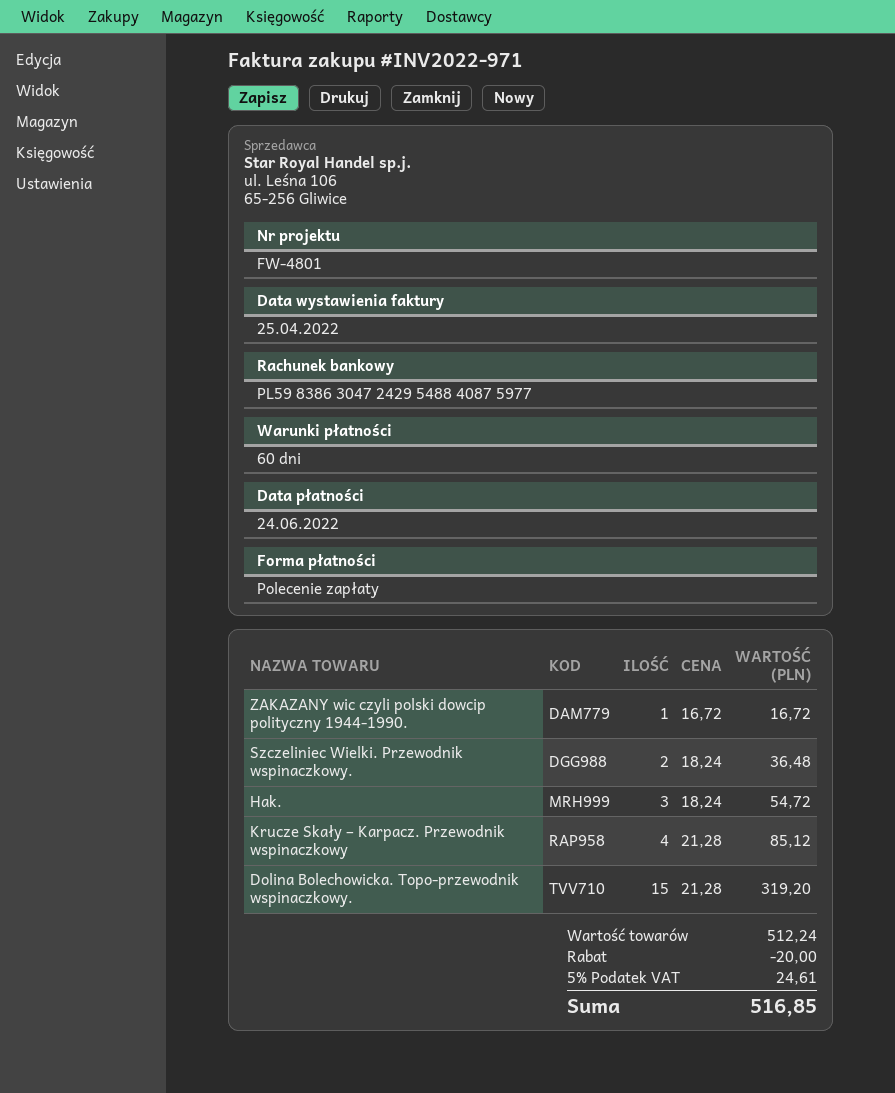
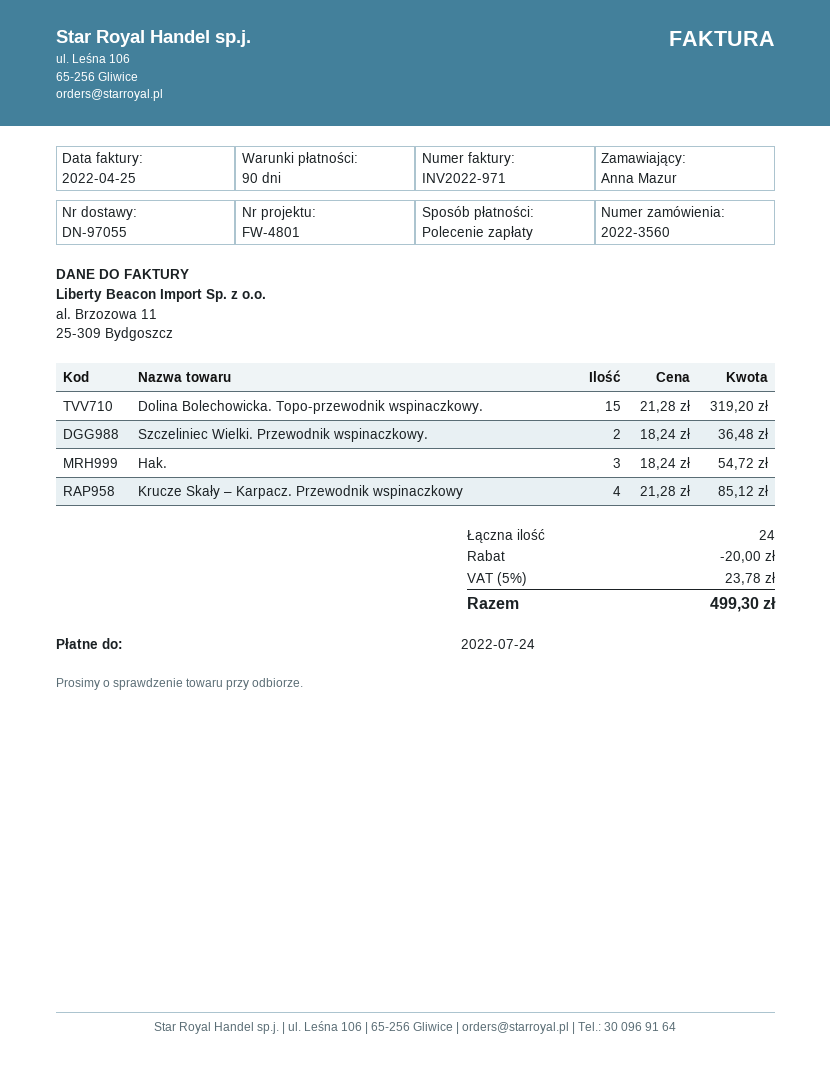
payment terms: 60 days -> 90 days
due date: 2022-06-24 -> 2022-07-24
ZAKAZANY wic czyli polski dowcip polityczny 1944-1990.: 1 x 16.72 = 16.72 -> none
tax: 5% = 24.61 -> 5% = 23.78
total: 516.85 -> 499.30

